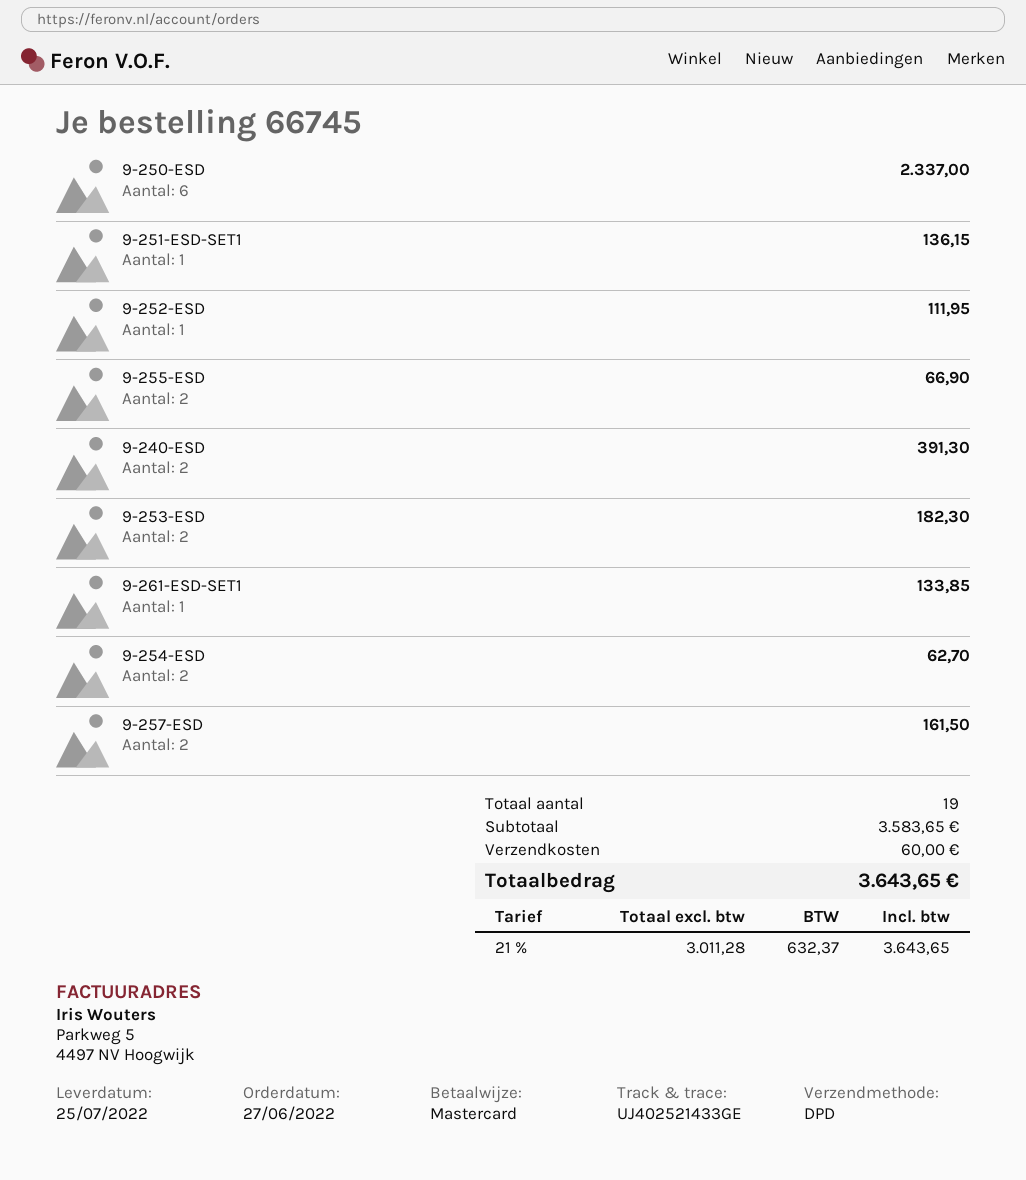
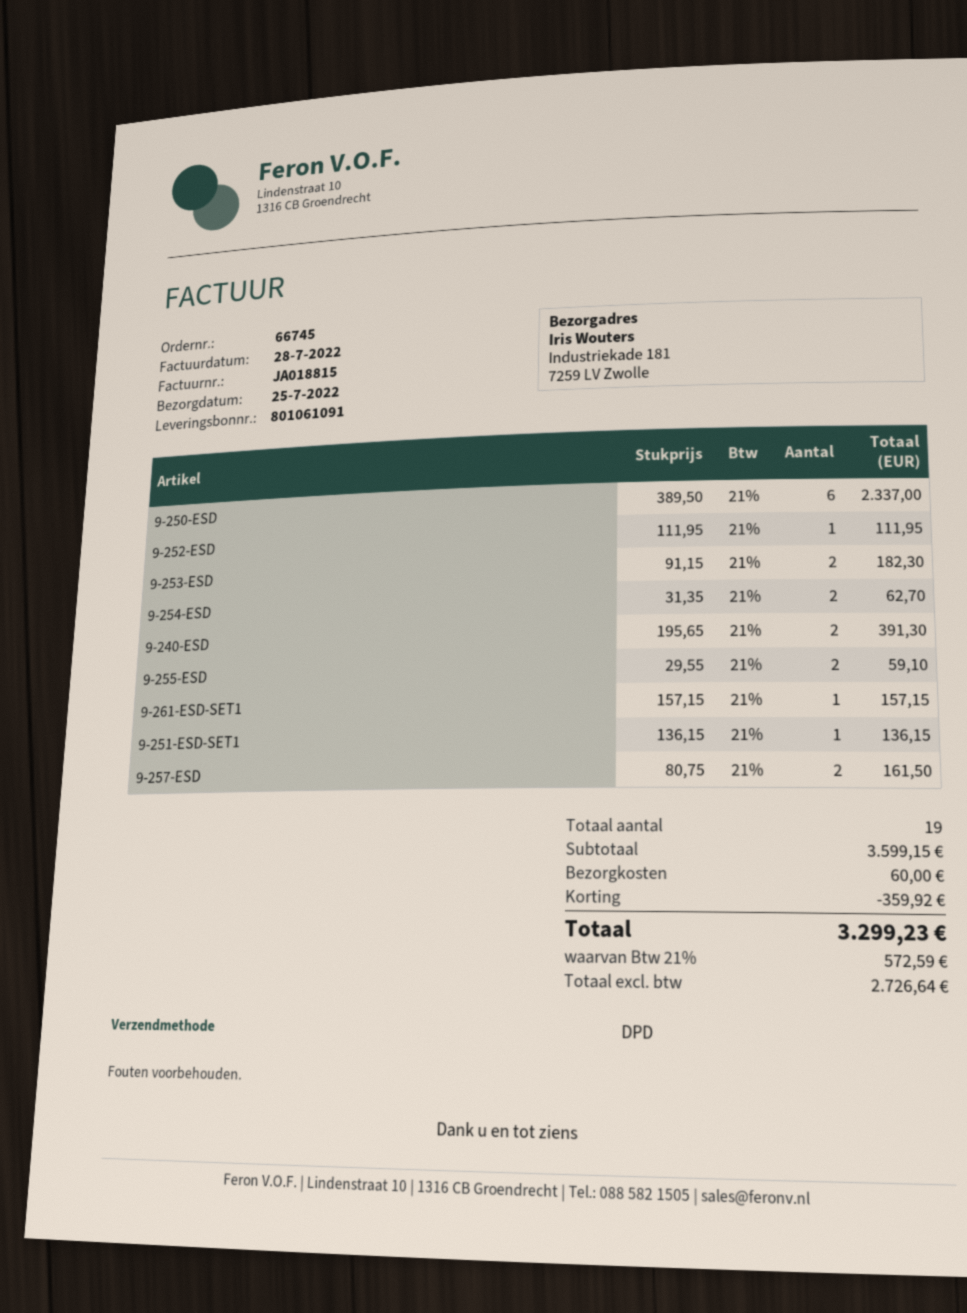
9-255-ESD: 2 for 66.90 -> 2 for 59.10
9-261-ESD-SET1: 1 for 133.85 -> 1 for 157.15
subtotal: 3583.65 -> 3599.15
discount: none -> 359.92
net: 3011.28 -> 2726.64
tax: 21% = 632.37 -> 21% = 572.59
total: 3643.65 -> 3299.23

